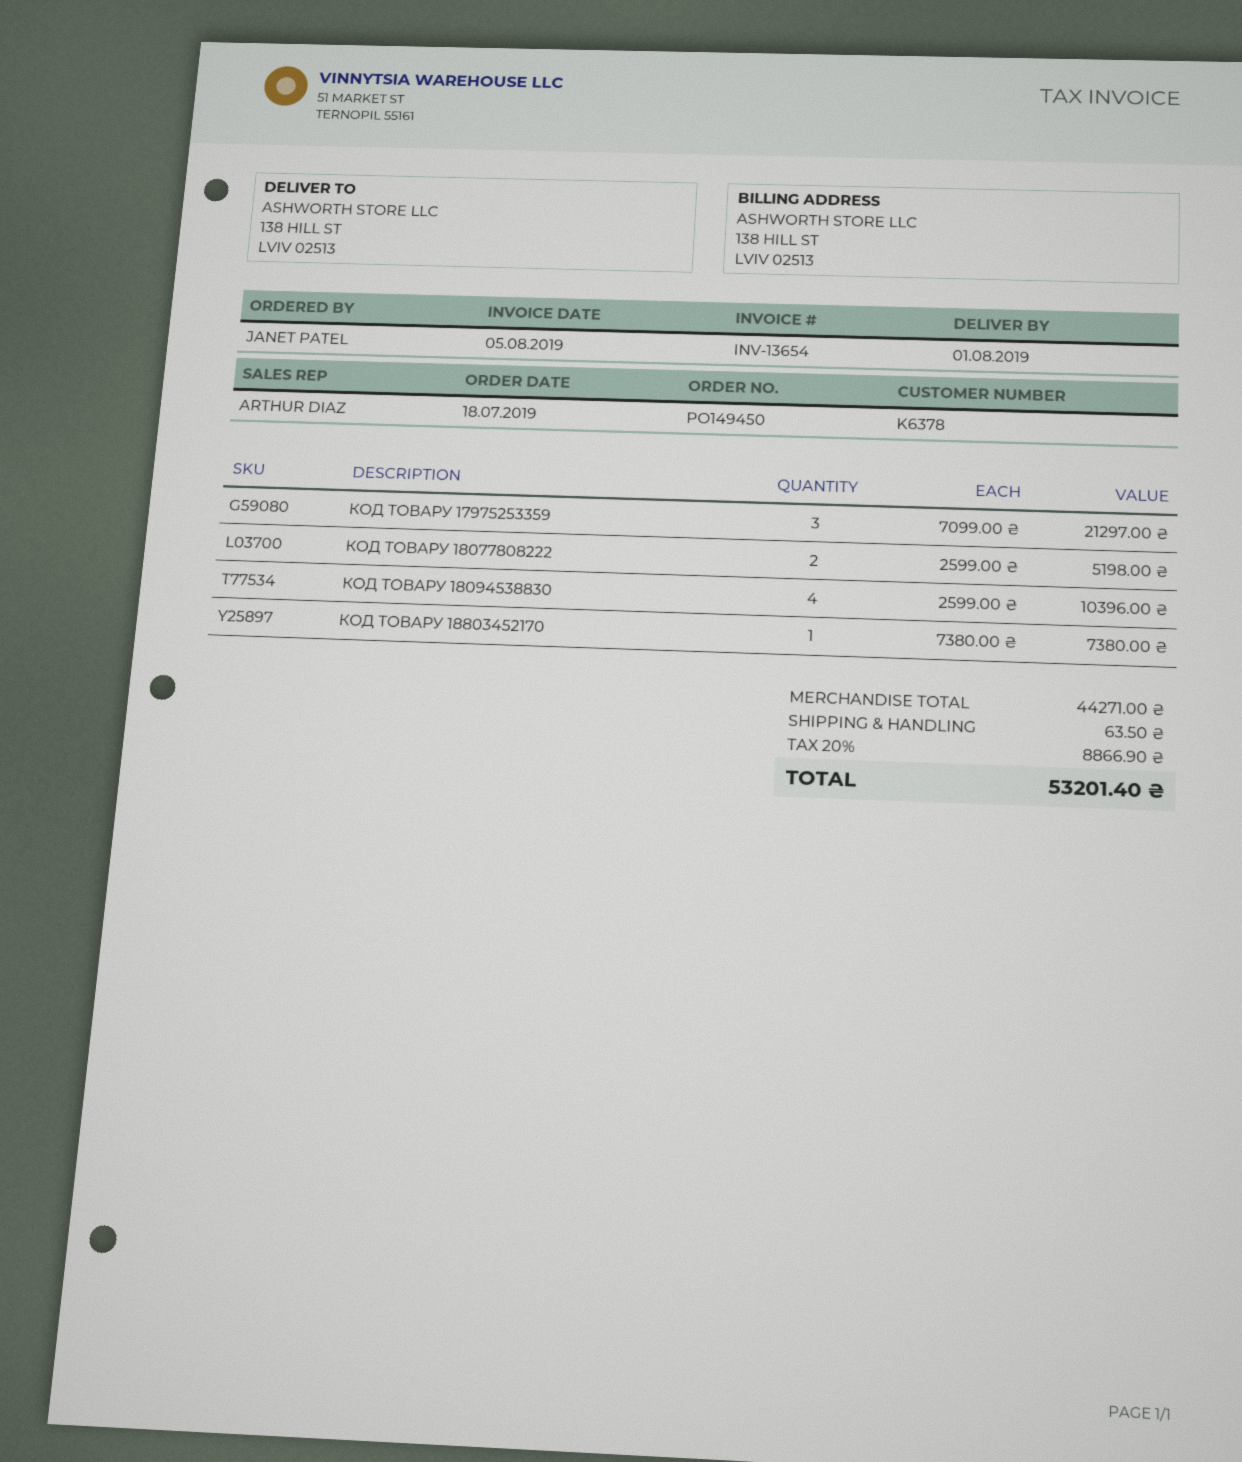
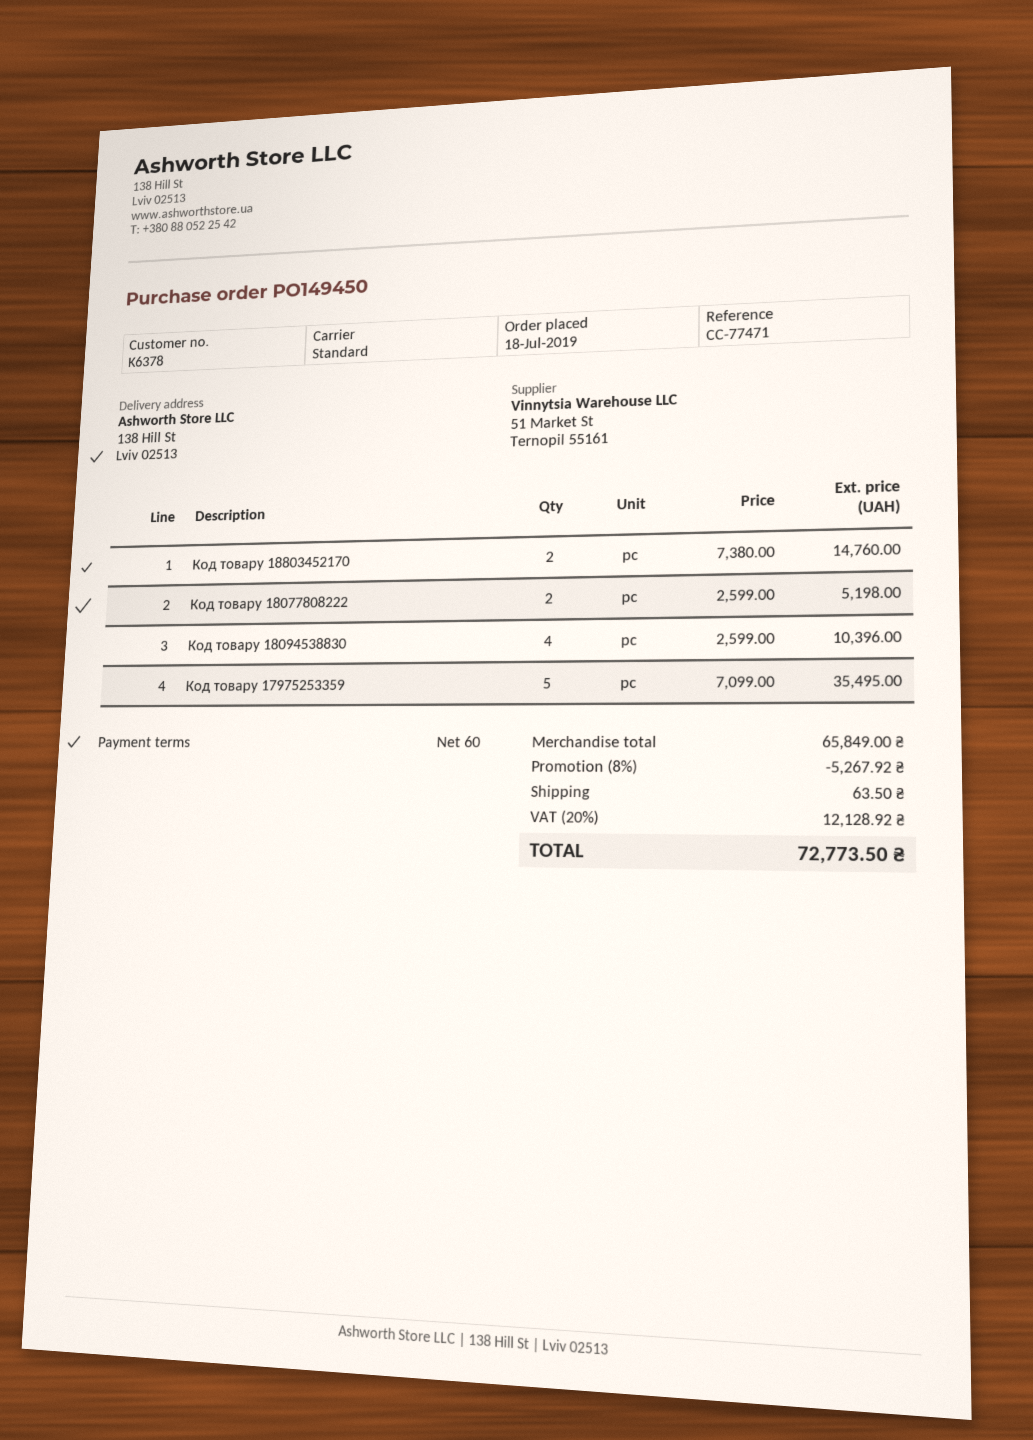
КОД ТОВАРУ 17975253359: 3 x 7099.00 = 21297.00 -> 5 x 7099.00 = 35495.00
КОД ТОВАРУ 18803452170: 1 x 7380.00 = 7380.00 -> 2 x 7380.00 = 14760.00
subtotal: 44271.00 -> 65849.00
discount: none -> 8% = 5267.92
tax: 20% = 8866.90 -> 20% = 12128.92
total: 53201.40 -> 72773.50

